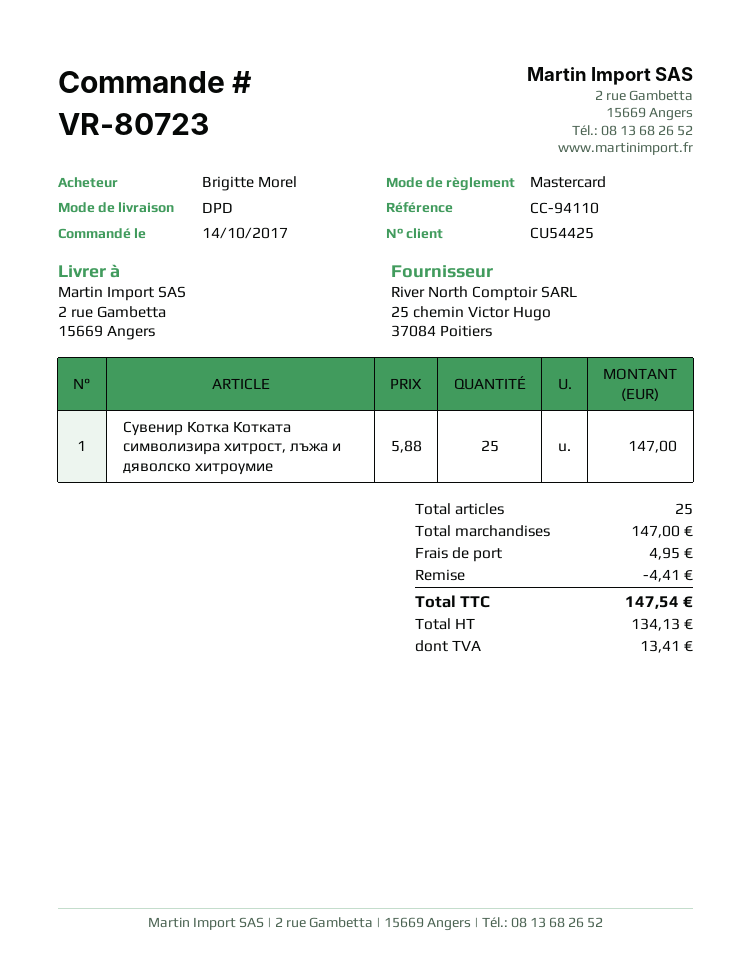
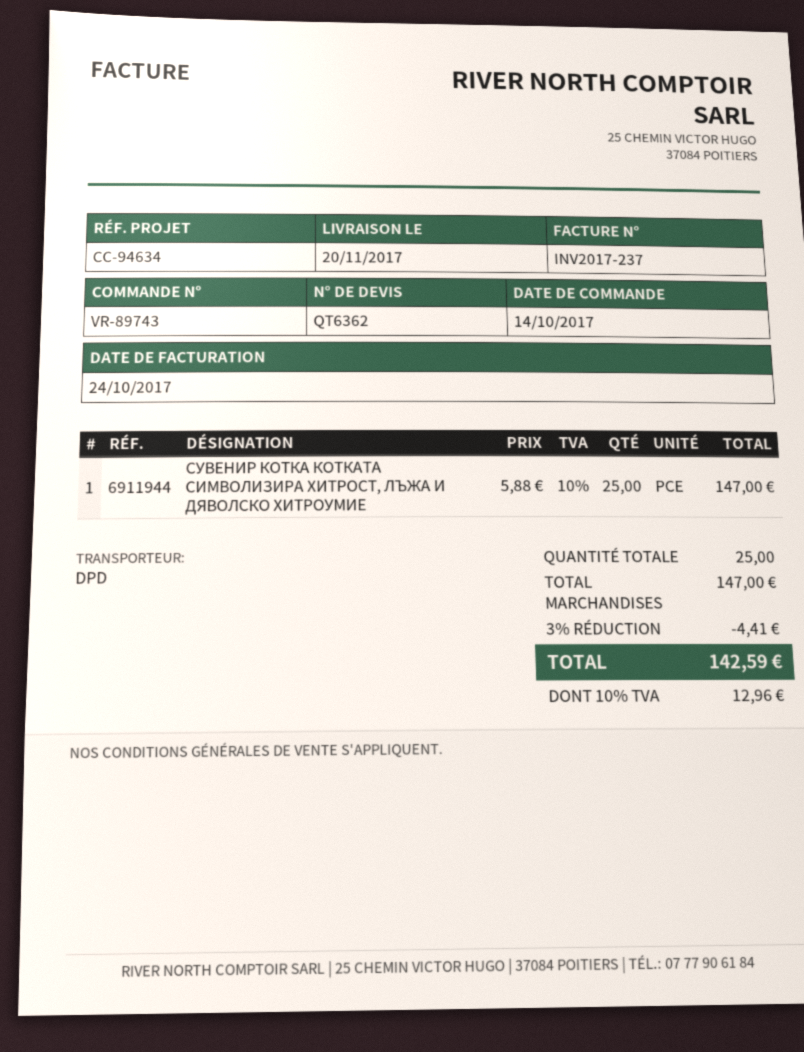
order number: VR-80723 -> VR-89743
reference: CC-94110 -> CC-94634
shipping: 4.95 -> none
tax: 13.41 -> 12.96
total: 147.54 -> 142.59

